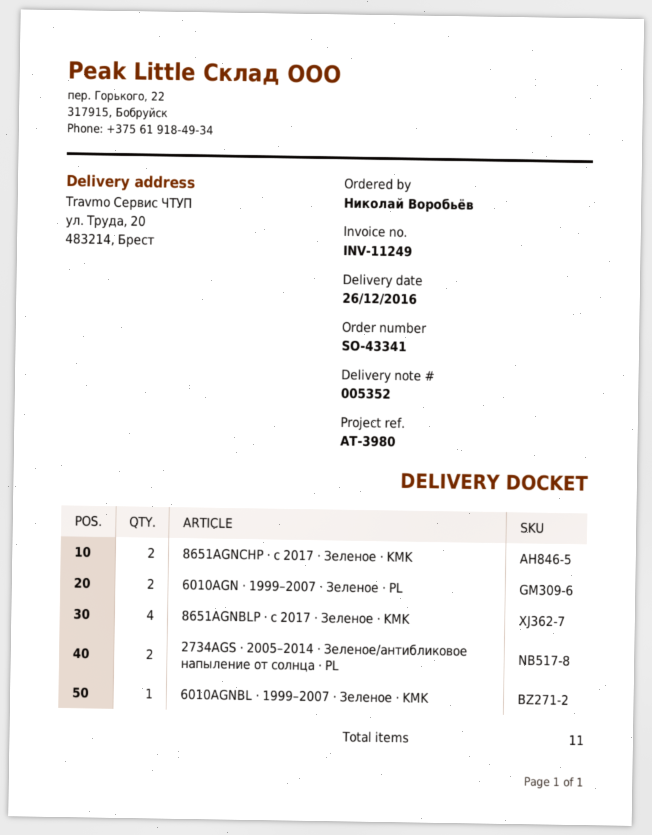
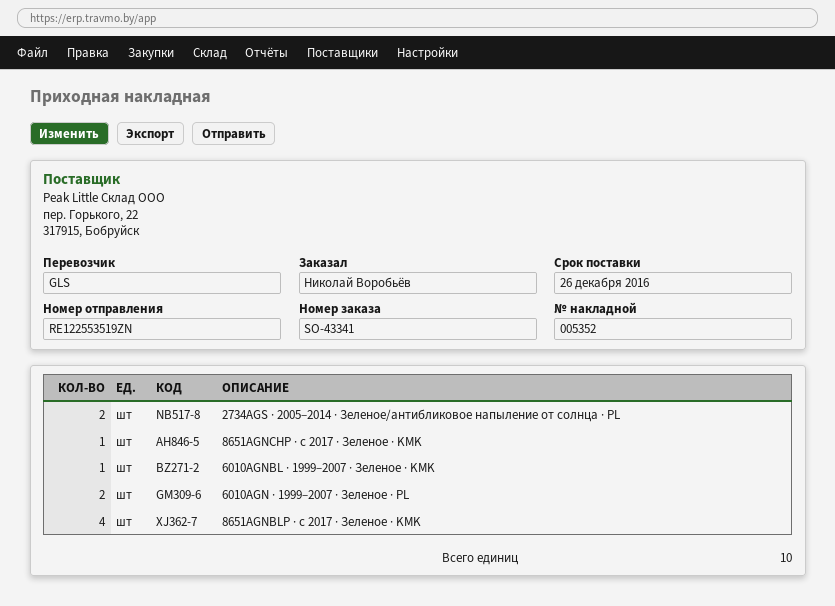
8651AGNCHP · с 2017 · Зеленое · KMK: 2 -> 1
total quantity: 11 -> 10

